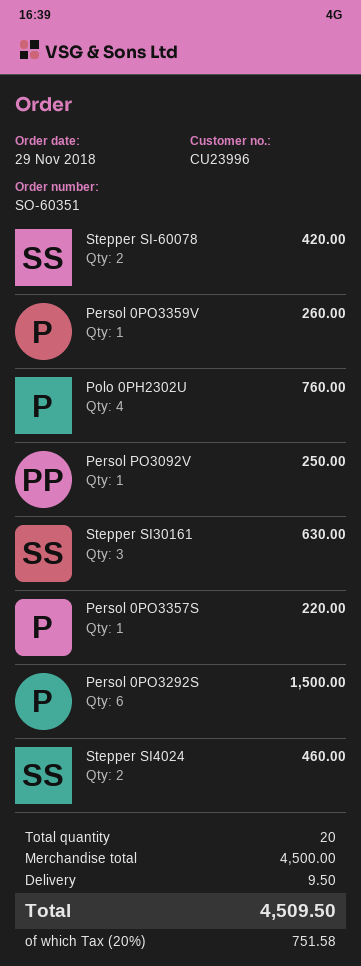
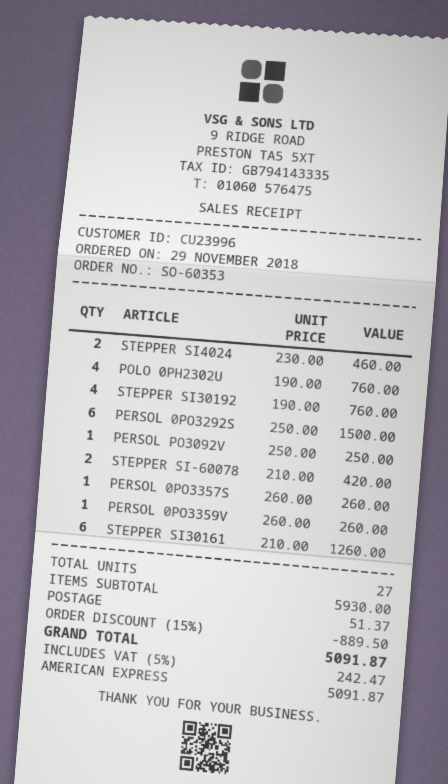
order number: SO-60351 -> SO-60353
Stepper SI30161: 3 for 630.00 -> 6 for 1260.00
Persol 0PO3357S: 1 for 220.00 -> 1 for 260.00
STEPPER SI30192: none -> 4 for 760.00
total quantity: 20 -> 27
subtotal: 4500.00 -> 5930.00
discount: none -> 15% = 889.50
shipping: 9.50 -> 51.37
tax: 20% = 751.58 -> 5% = 242.47
total: 4509.50 -> 5091.87

